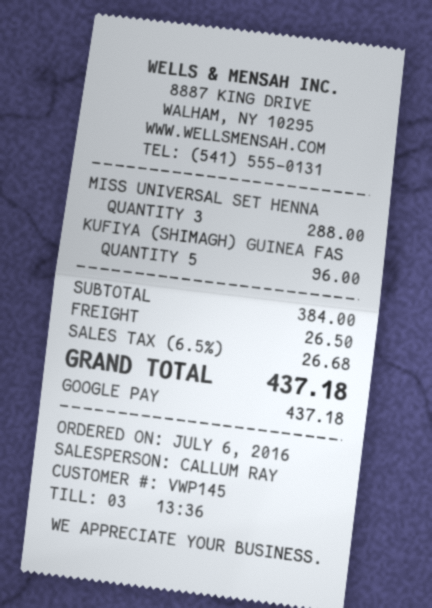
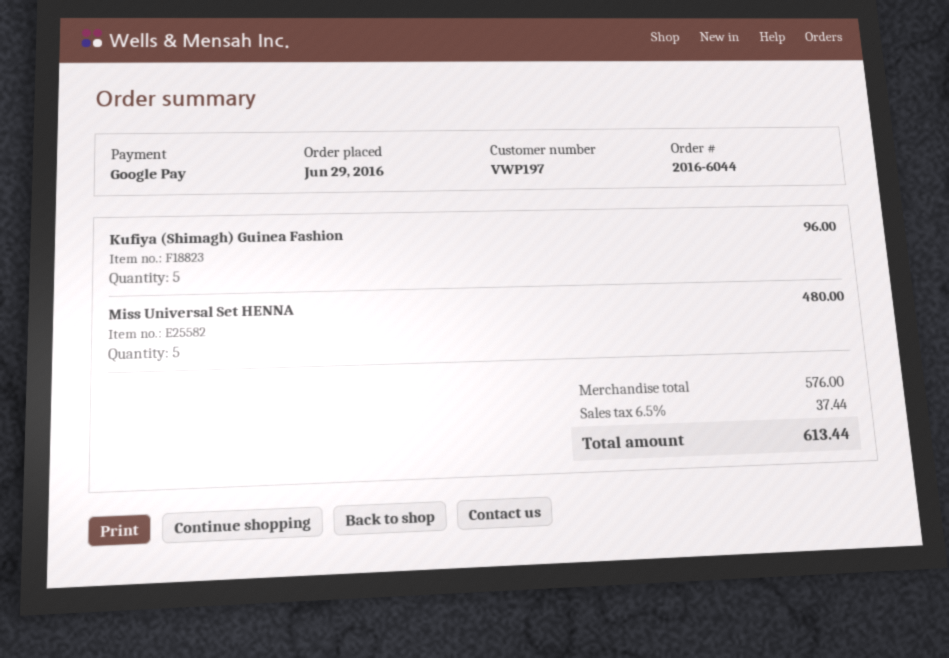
order date: 2016-07-06 -> 2016-06-29
customer number: VWP145 -> VWP197
MISS UNIVERSAL SET HENNA: 3 for 288.00 -> 5 for 480.00
subtotal: 384.00 -> 576.00
shipping: 26.50 -> none
tax: 6.5% = 26.68 -> 6.5% = 37.44
total: 437.18 -> 613.44

